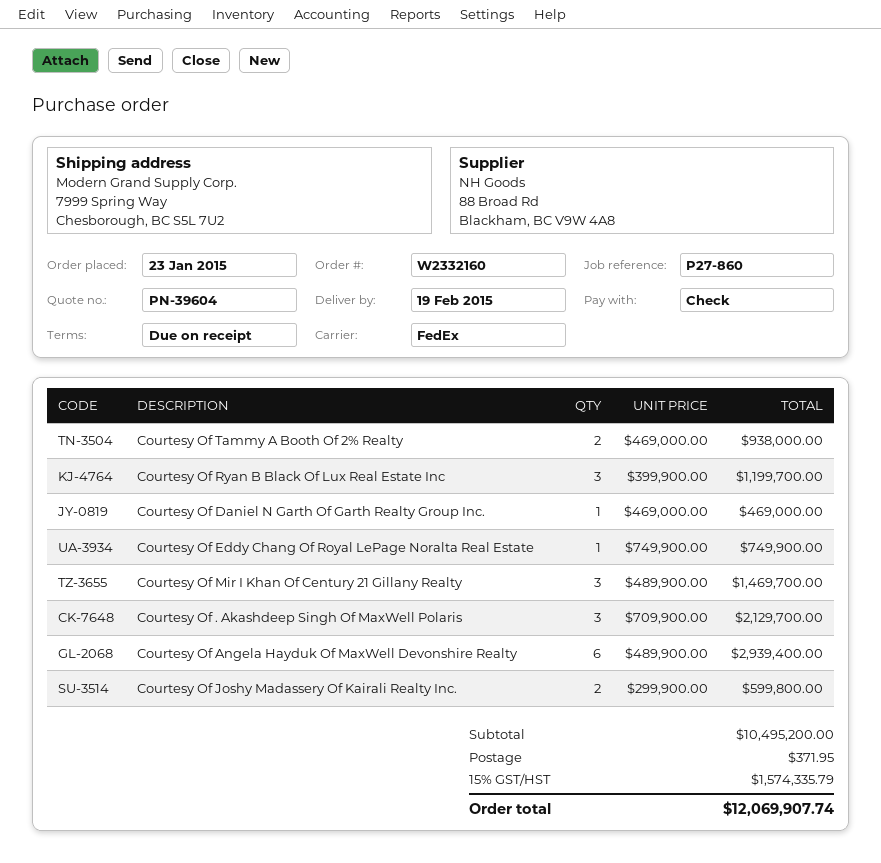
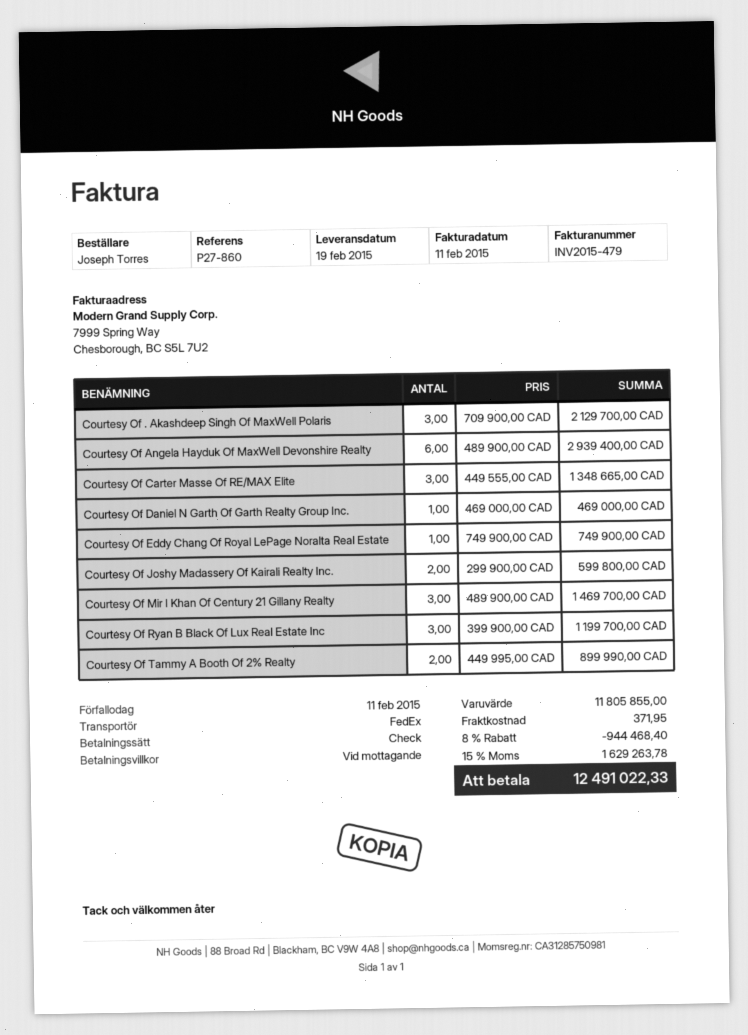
Courtesy Of Tammy A Booth Of 2% Realty: 2 x 469000.00 = 938000.00 -> 2 x 449995.00 = 899990.00
Courtesy Of Carter Masse Of RE/MAX Elite: none -> 3 x 449555.00 = 1348665.00
subtotal: 10495200.00 -> 11805855.00
discount: none -> 8% = 944468.40
tax: 15% = 1574335.79 -> 15% = 1629263.78
total: 12069907.74 -> 12491022.33

